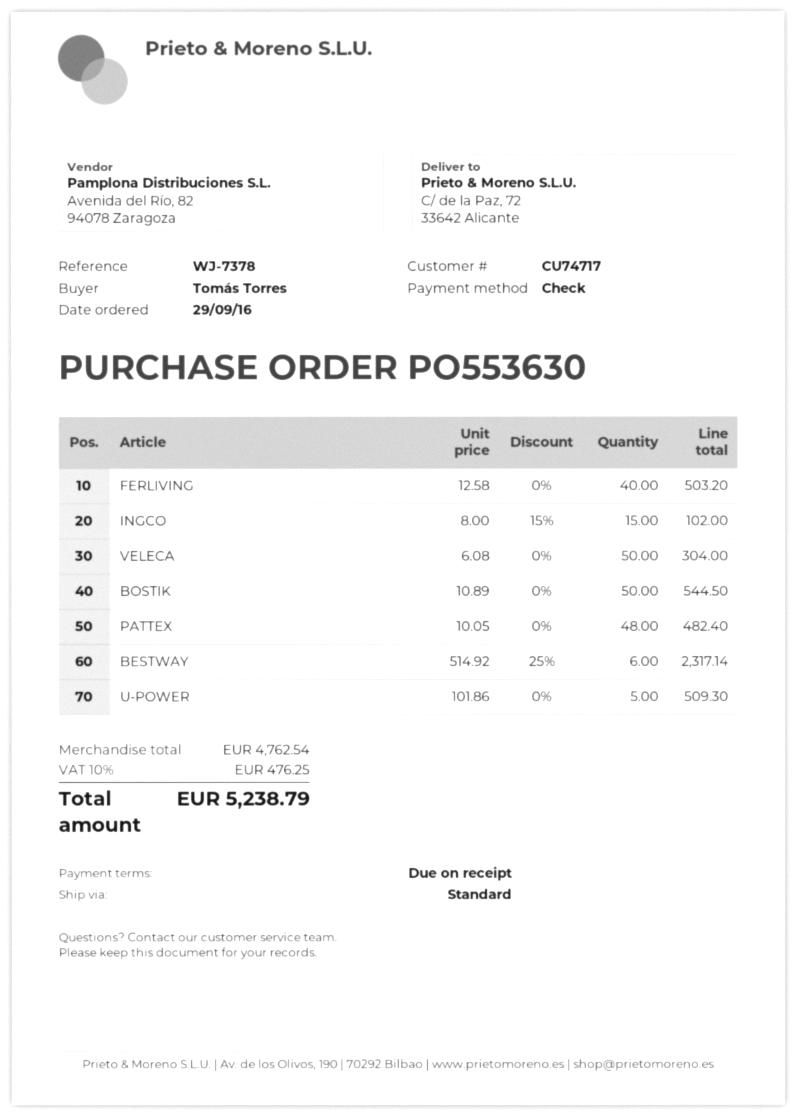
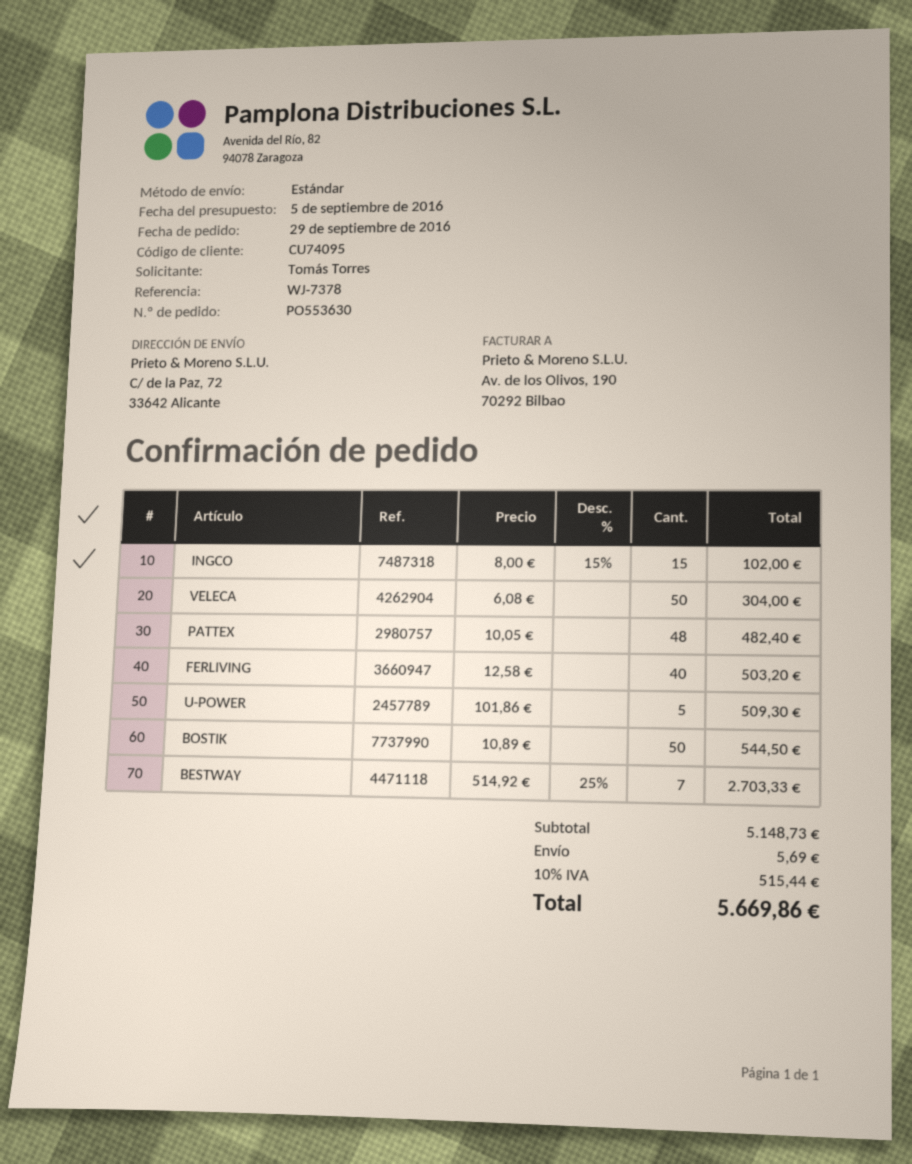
customer number: CU74717 -> CU74095
BESTWAY: 6 x 514.92 - 25% = 2317.14 -> 7 x 514.92 - 25% = 2703.33
subtotal: 4762.54 -> 5148.73
shipping: none -> 5.69
tax: 10% = 476.25 -> 10% = 515.44
total: 5238.79 -> 5669.86

